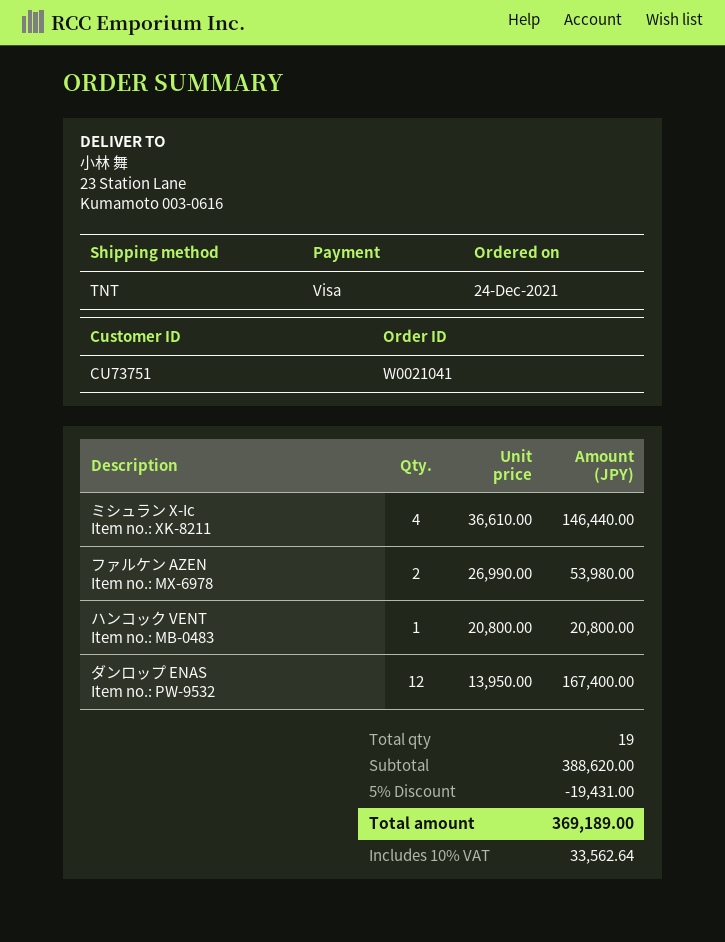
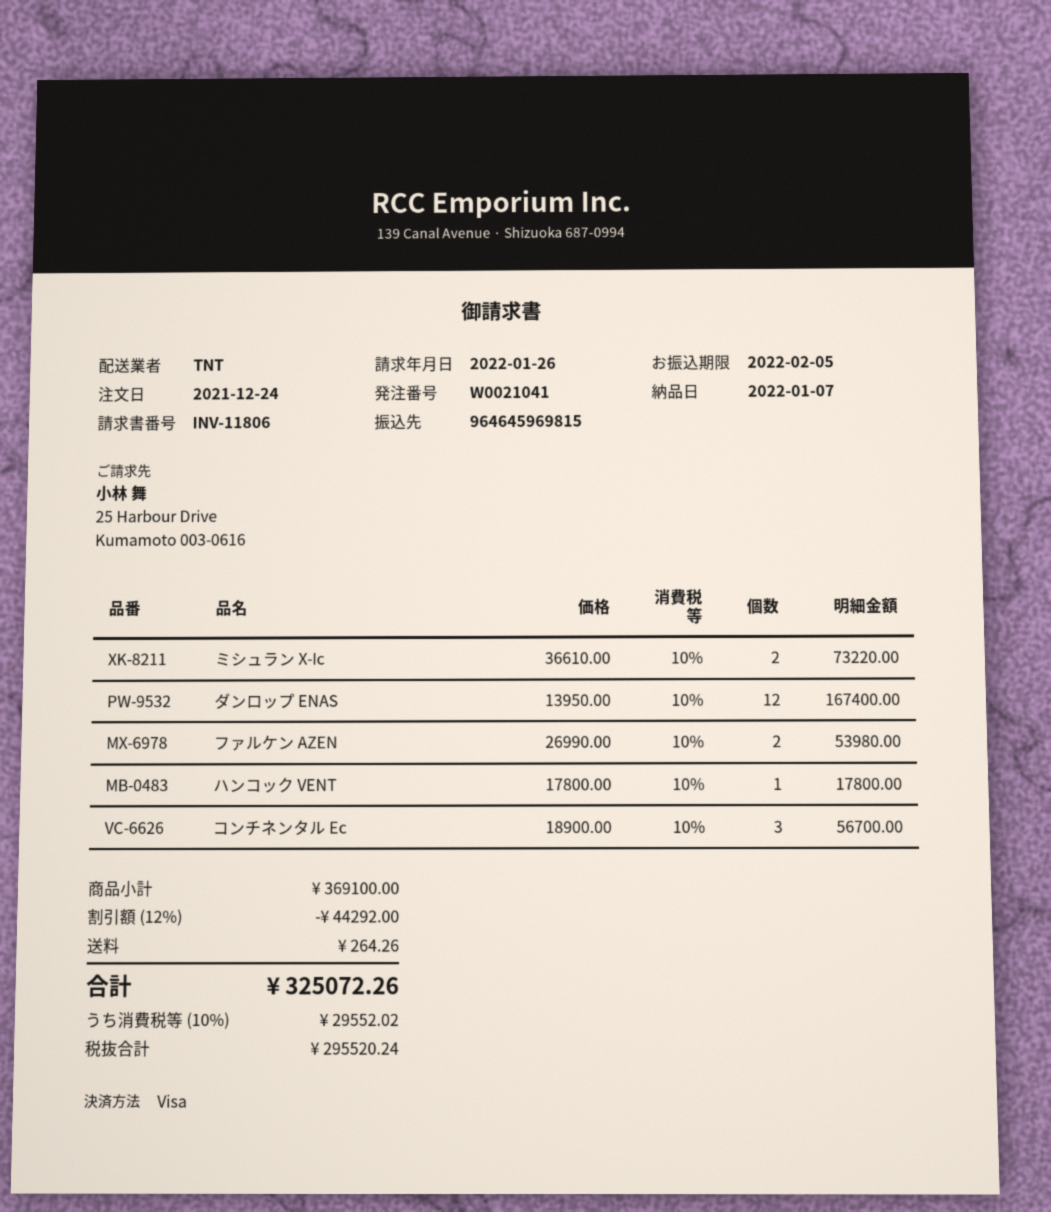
ミシュラン X-Ic: 4 x 36610.00 = 146440.00 -> 2 x 36610.00 = 73220.00
ハンコック VENT: 1 x 20800.00 = 20800.00 -> 1 x 17800.00 = 17800.00
コンチネンタル Ec: none -> 3 x 18900.00 = 56700.00
subtotal: 388620.00 -> 369100.00
discount: 5% = 19431.00 -> 12% = 44292.00
shipping: none -> 264.26
tax: 10% = 33562.64 -> 10% = 29552.02
total: 369189.00 -> 325072.26

